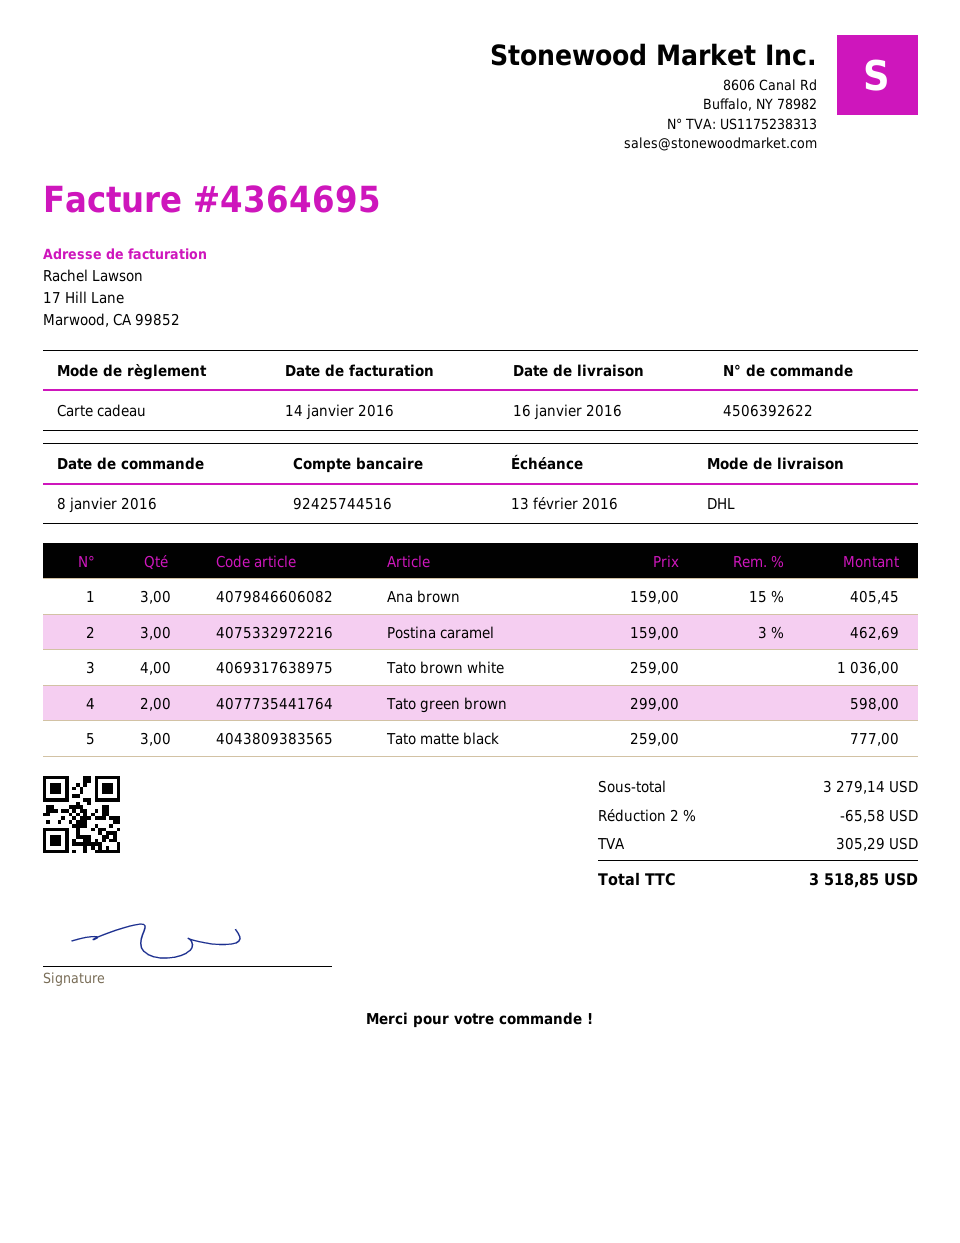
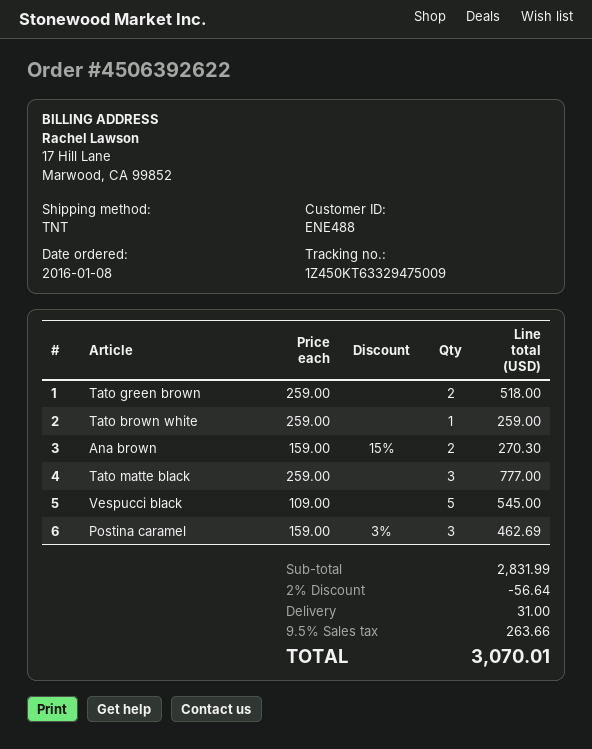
shipping method: DHL -> TNT
Ana brown: 3 x 159.00 - 15% = 405.45 -> 2 x 159.00 - 15% = 270.30
Tato brown white: 4 x 259.00 = 1036.00 -> 1 x 259.00 = 259.00
Tato green brown: 2 x 299.00 = 598.00 -> 2 x 259.00 = 518.00
Vespucci black: none -> 5 x 109.00 = 545.00
subtotal: 3279.14 -> 2831.99
discount: 2% = 65.58 -> 2% = 56.64
shipping: none -> 31.00
tax: 305.29 -> 263.66
total: 3518.85 -> 3070.01

